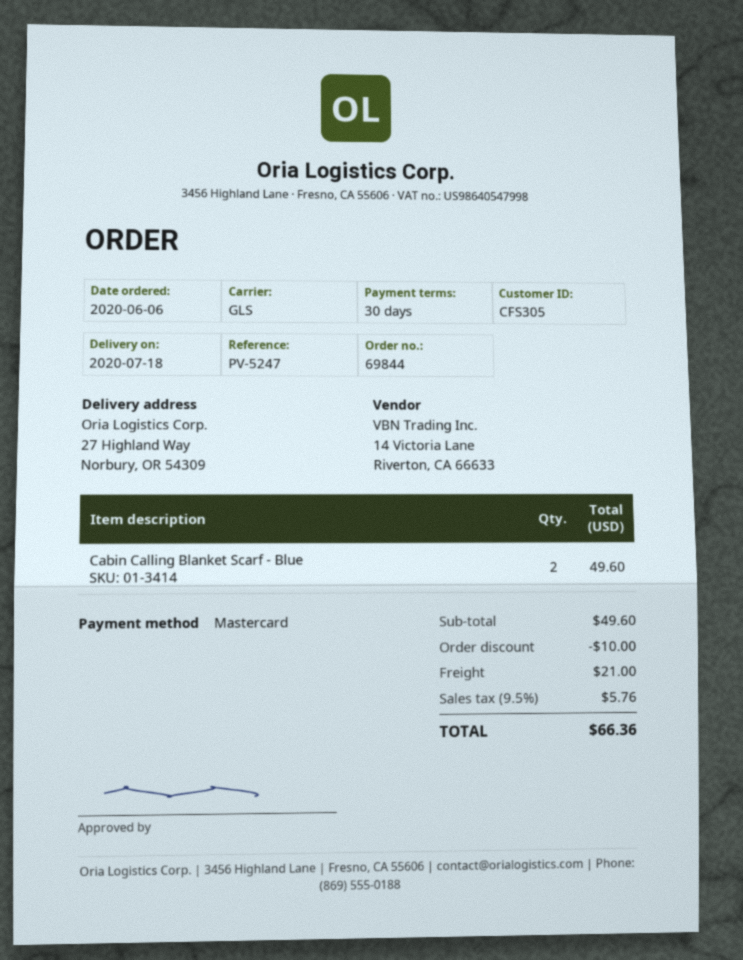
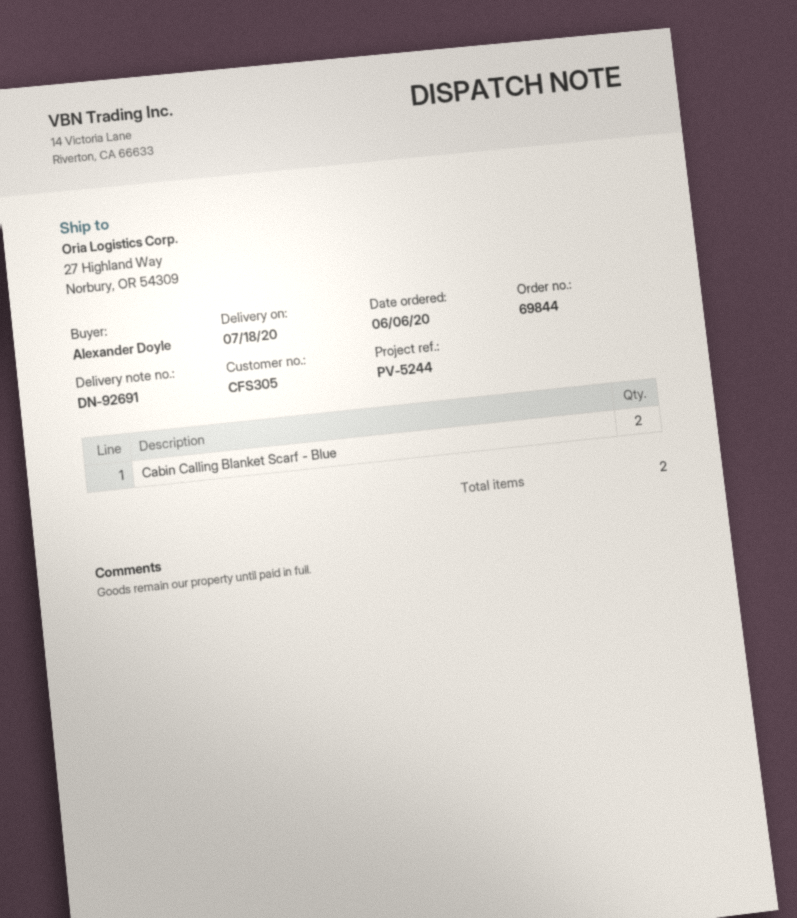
reference: PV-5247 -> PV-5244

